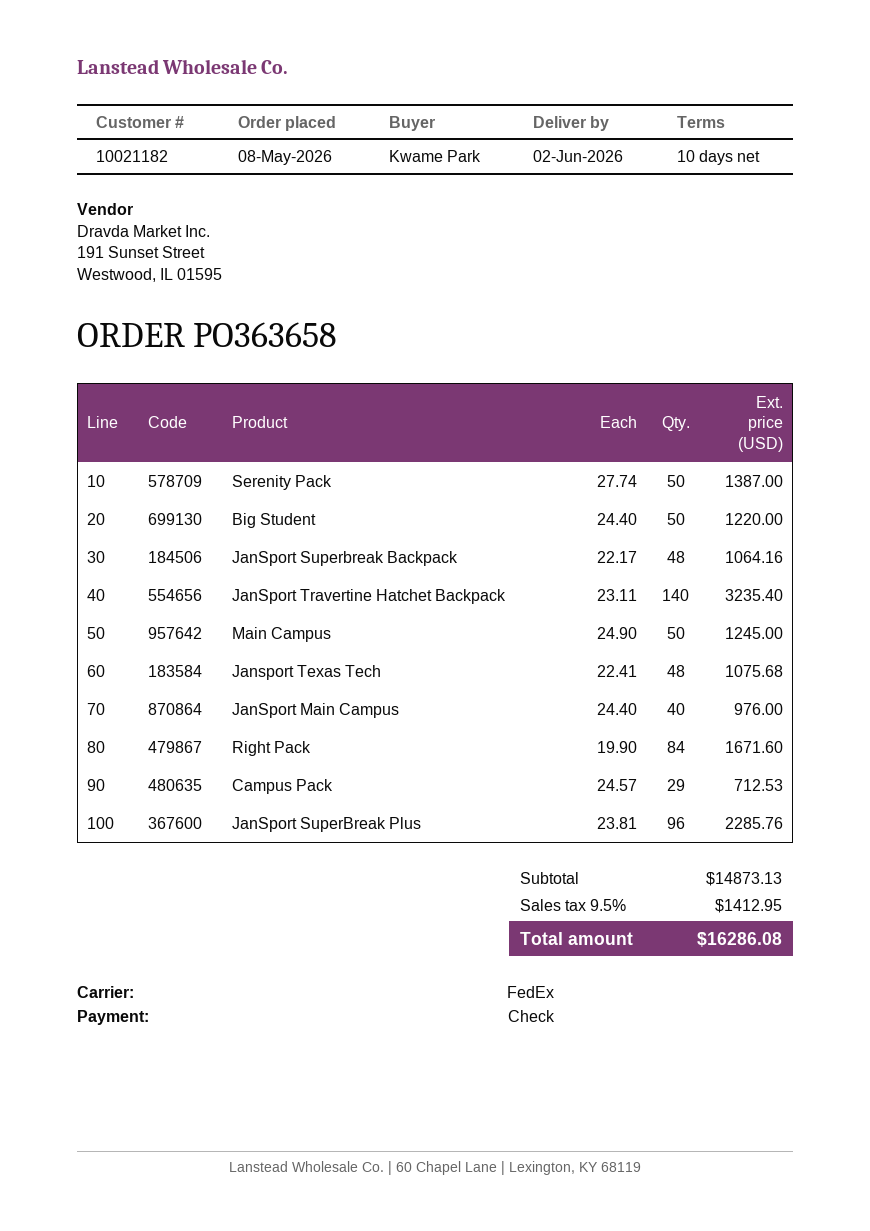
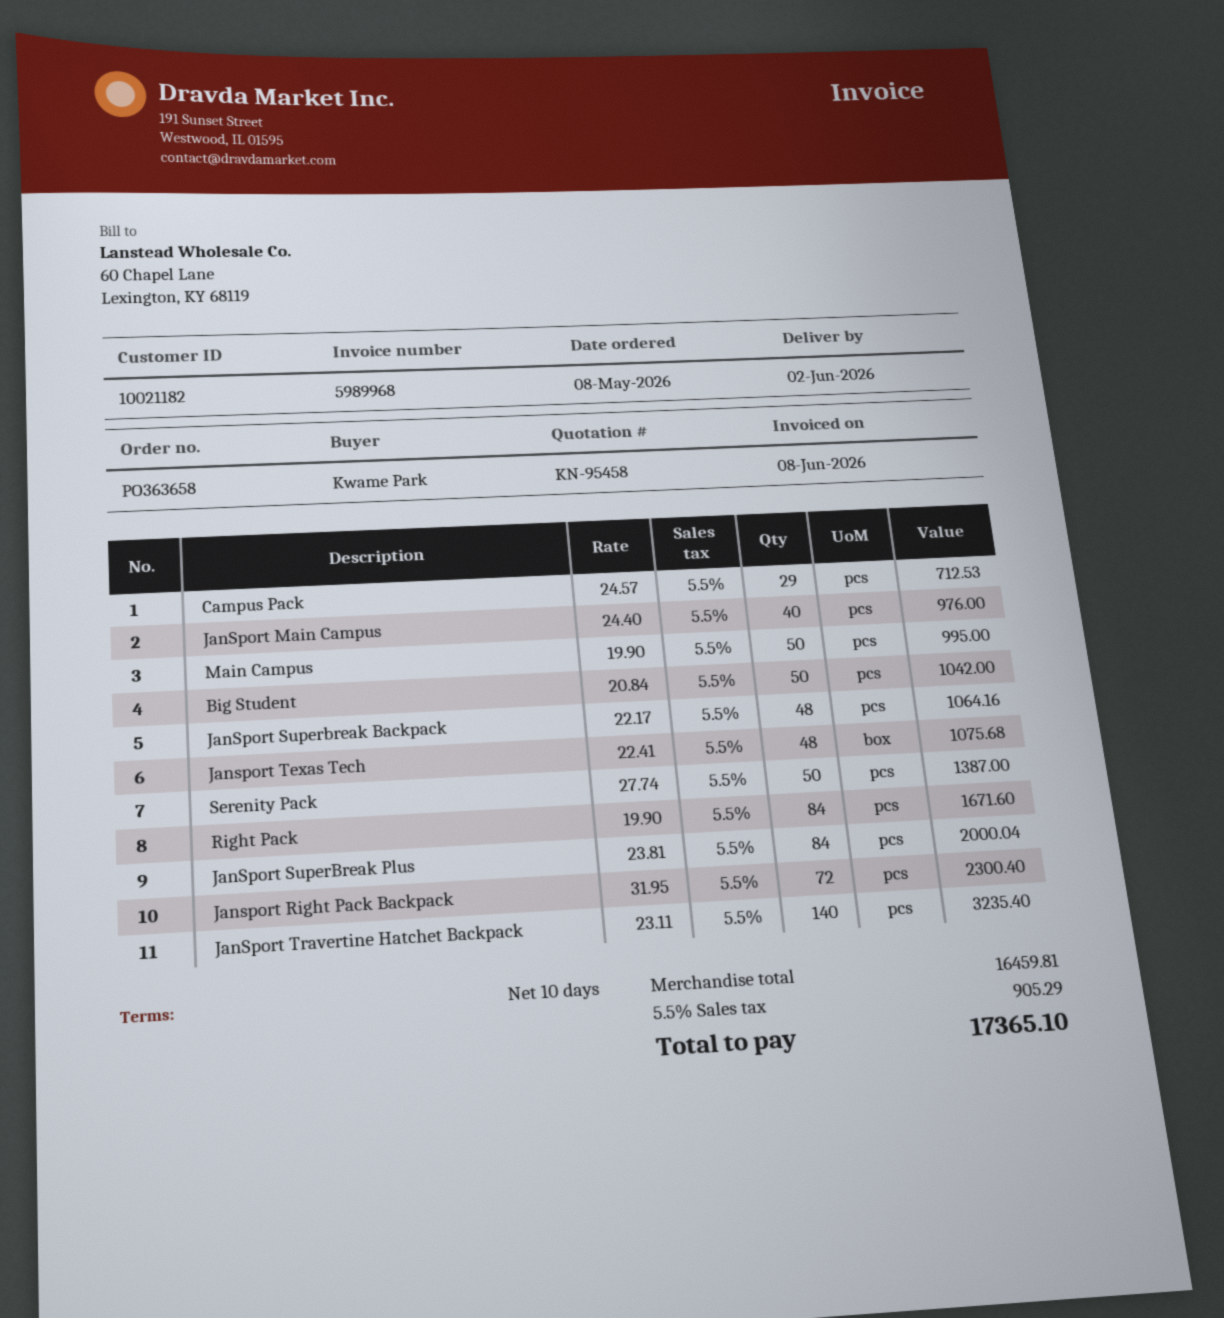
Big Student: 50 x 24.40 = 1220.00 -> 50 x 20.84 = 1042.00
Main Campus: 50 x 24.90 = 1245.00 -> 50 x 19.90 = 995.00
JanSport SuperBreak Plus: 96 x 23.81 = 2285.76 -> 84 x 23.81 = 2000.04
Jansport Right Pack Backpack: none -> 72 x 31.95 = 2300.40
subtotal: 14873.13 -> 16459.81
tax: 9.5% = 1412.95 -> 5.5% = 905.29
total: 16286.08 -> 17365.10

